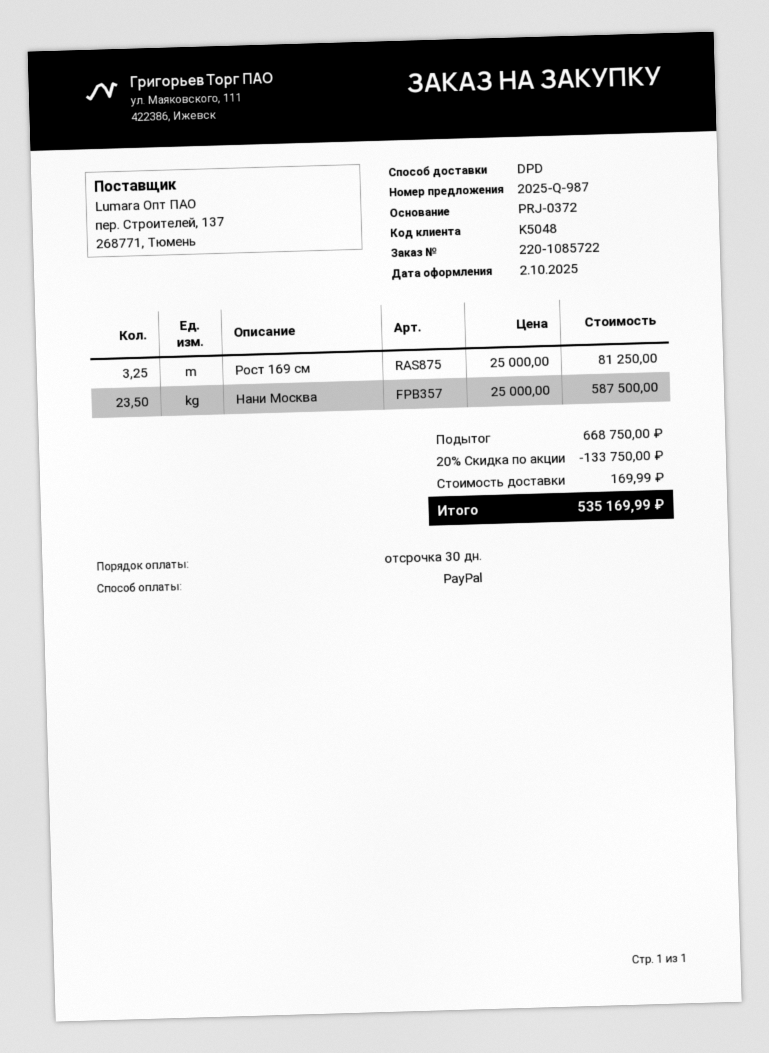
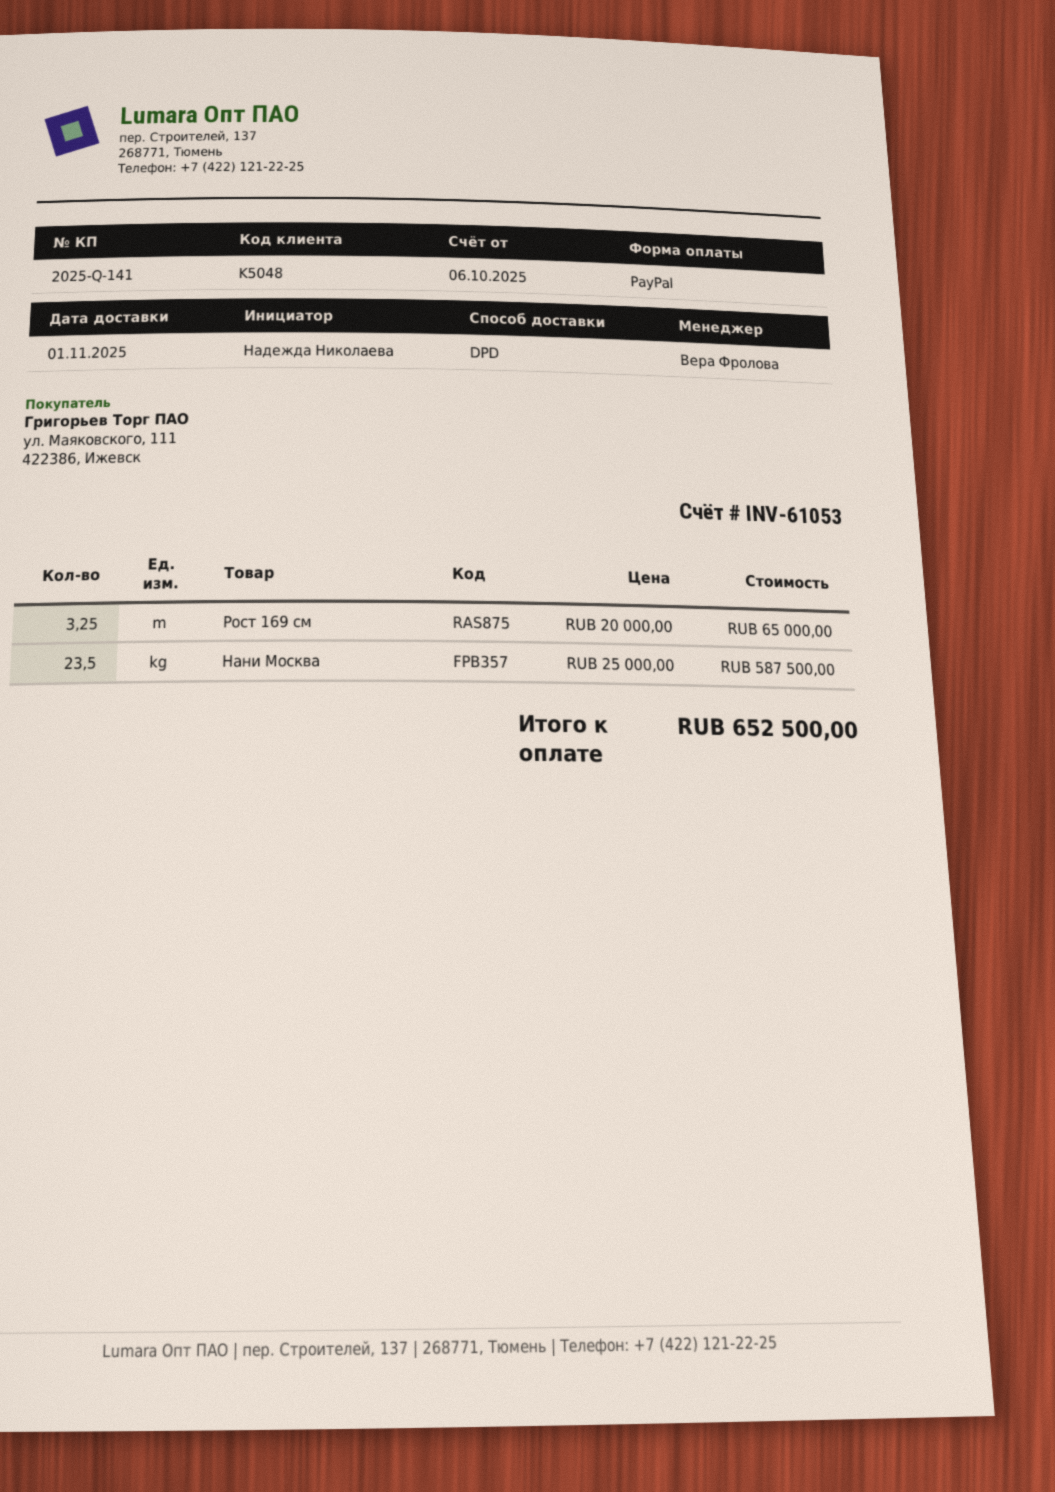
quote number: 2025-Q-987 -> 2025-Q-141
Рост 169 см: 3.25 x 25000.00 = 81250.00 -> 3.25 x 20000.00 = 65000.00
discount: 20% = 133750.00 -> none
shipping: 169.99 -> none
total: 535169.99 -> 652500.00

